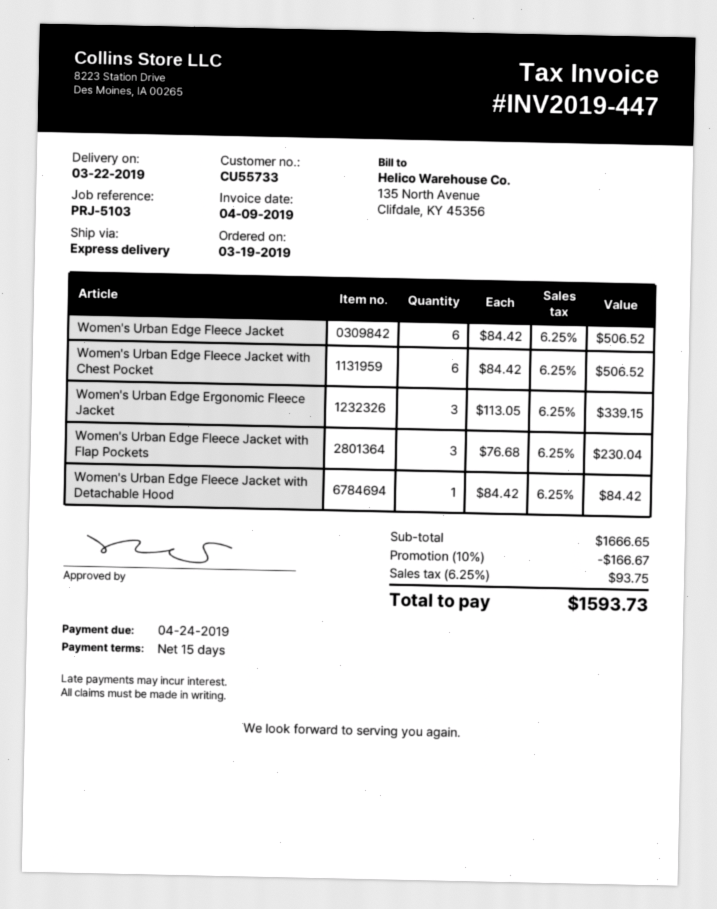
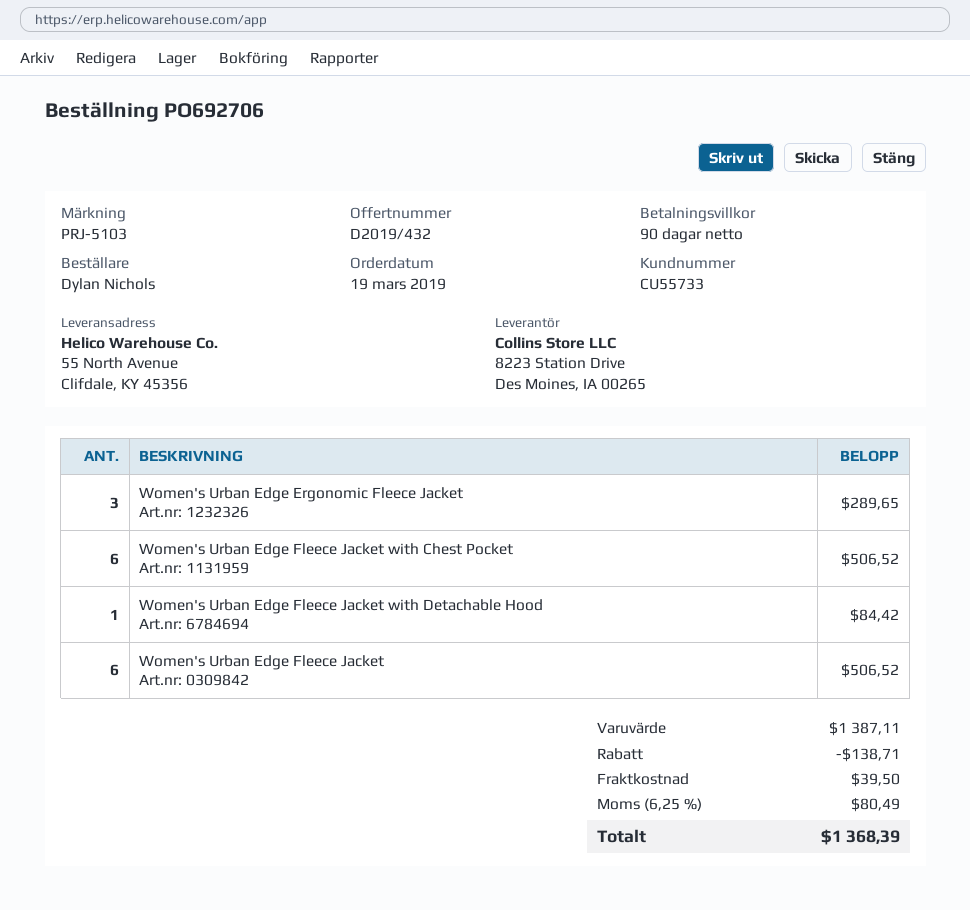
payment terms: 15 days -> 90 days
Women's Urban Edge Ergonomic Fleece Jacket: 3 for 339.15 -> 3 for 289.65
Women's Urban Edge Fleece Jacket with Flap Pockets: 3 for 230.04 -> none
subtotal: 1666.65 -> 1387.11
discount: 166.67 -> 138.71
shipping: none -> 39.50
tax: 6.25% = 93.75 -> 6.25% = 80.49
total: 1593.73 -> 1368.39

